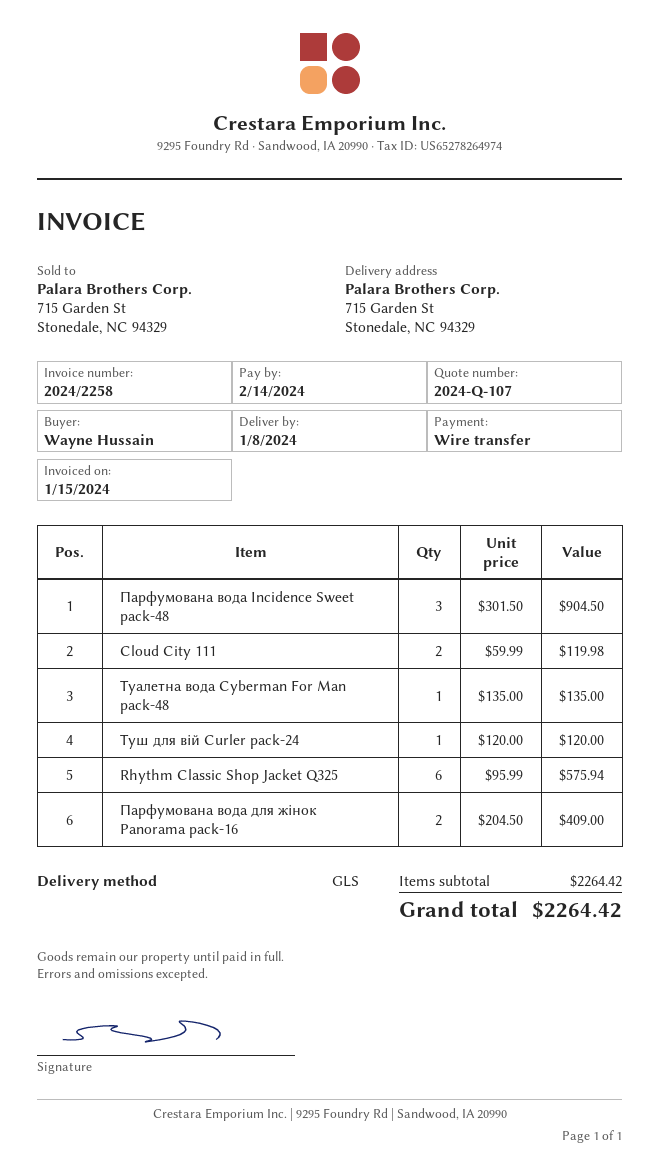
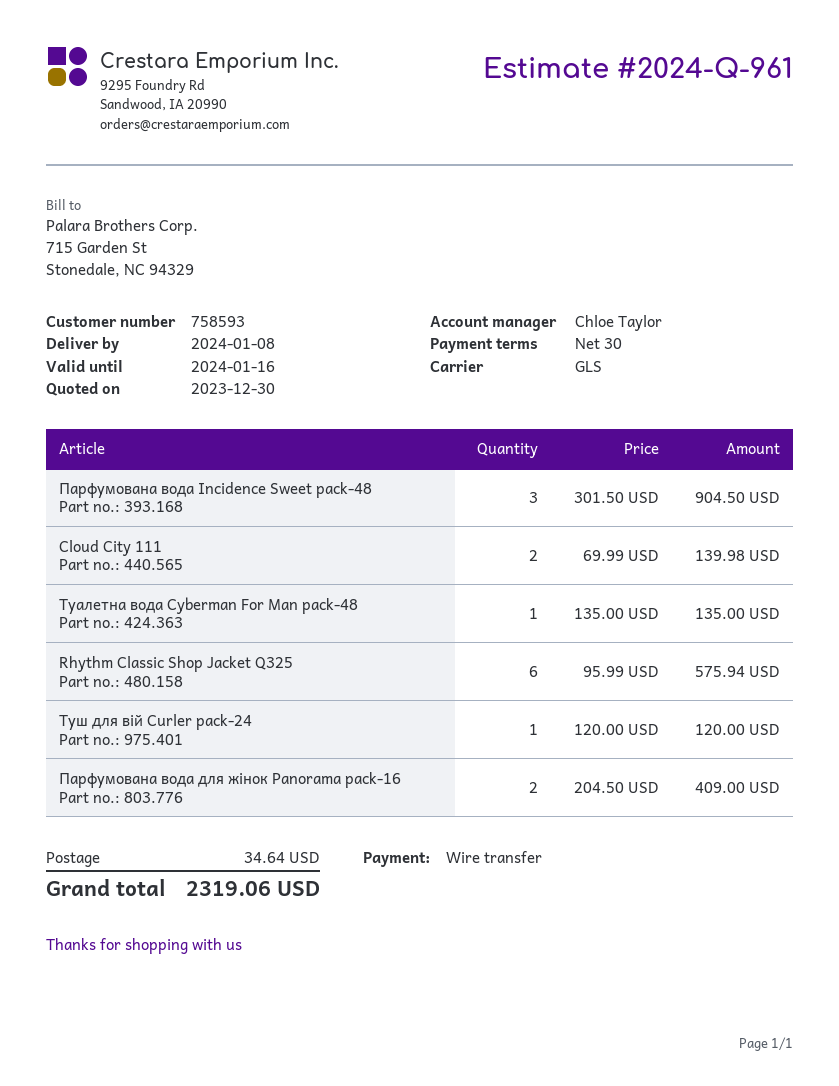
quote number: 2024-Q-107 -> 2024-Q-961
Cloud City 111: 2 x 59.99 = 119.98 -> 2 x 69.99 = 139.98
shipping: none -> 34.64
total: 2264.42 -> 2319.06

